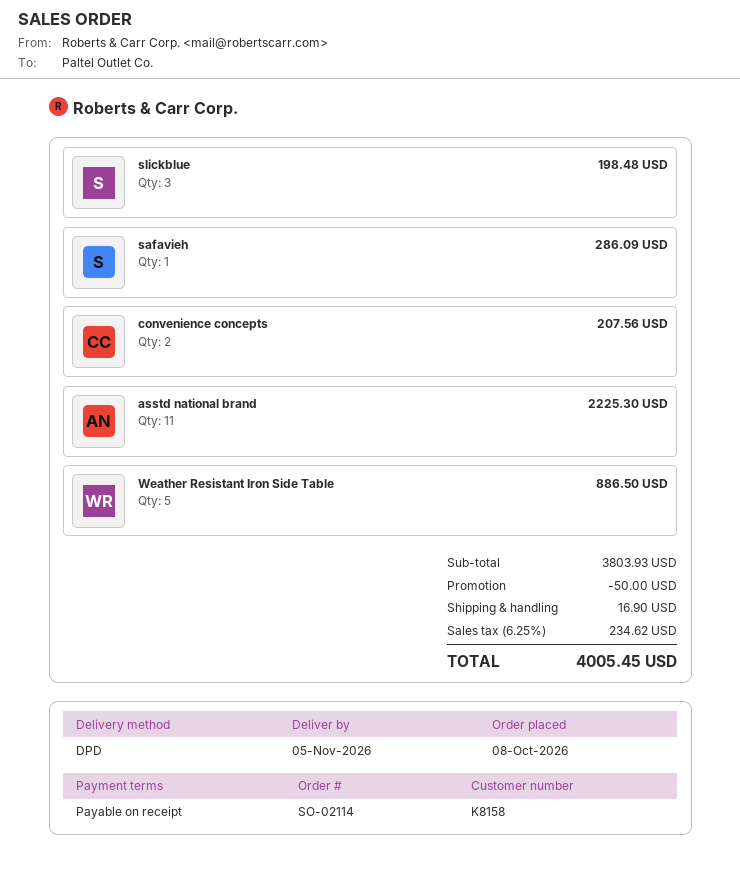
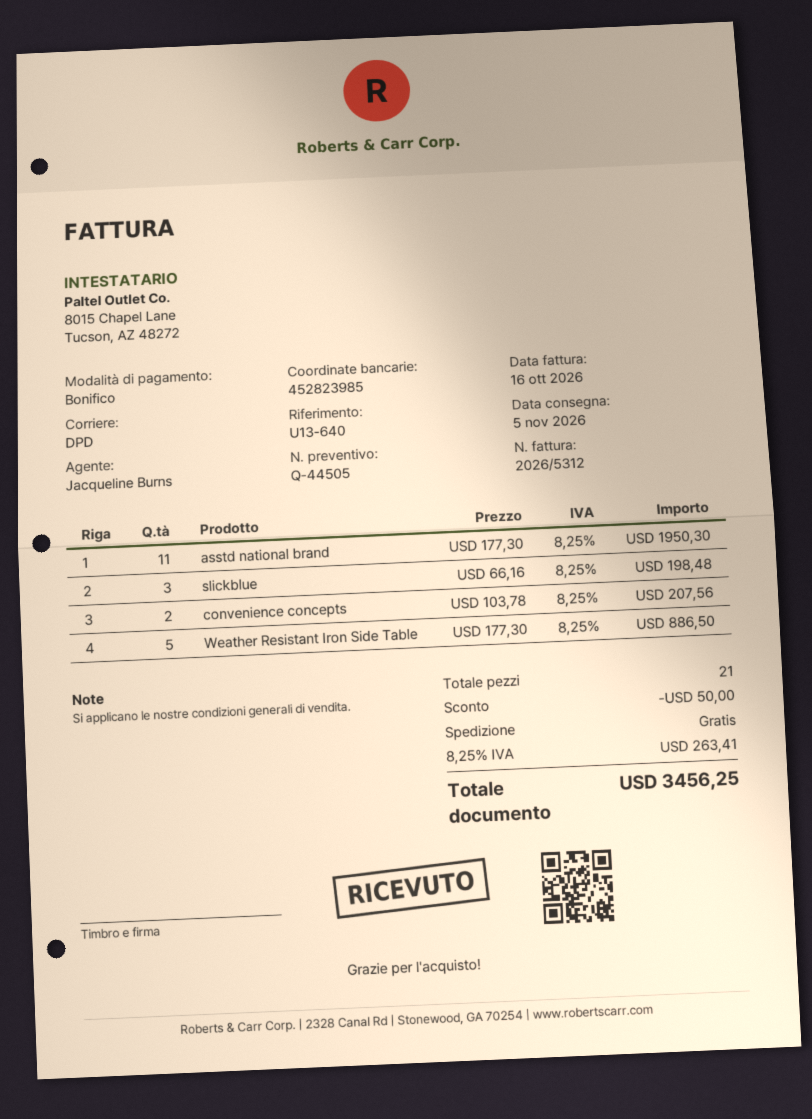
safavieh: 1 for 286.09 -> none
asstd national brand: 11 for 2225.30 -> 11 for 1950.30
shipping: 16.90 -> 0.00
tax: 6.25% = 234.62 -> 8.25% = 263.41
total: 4005.45 -> 3456.25

